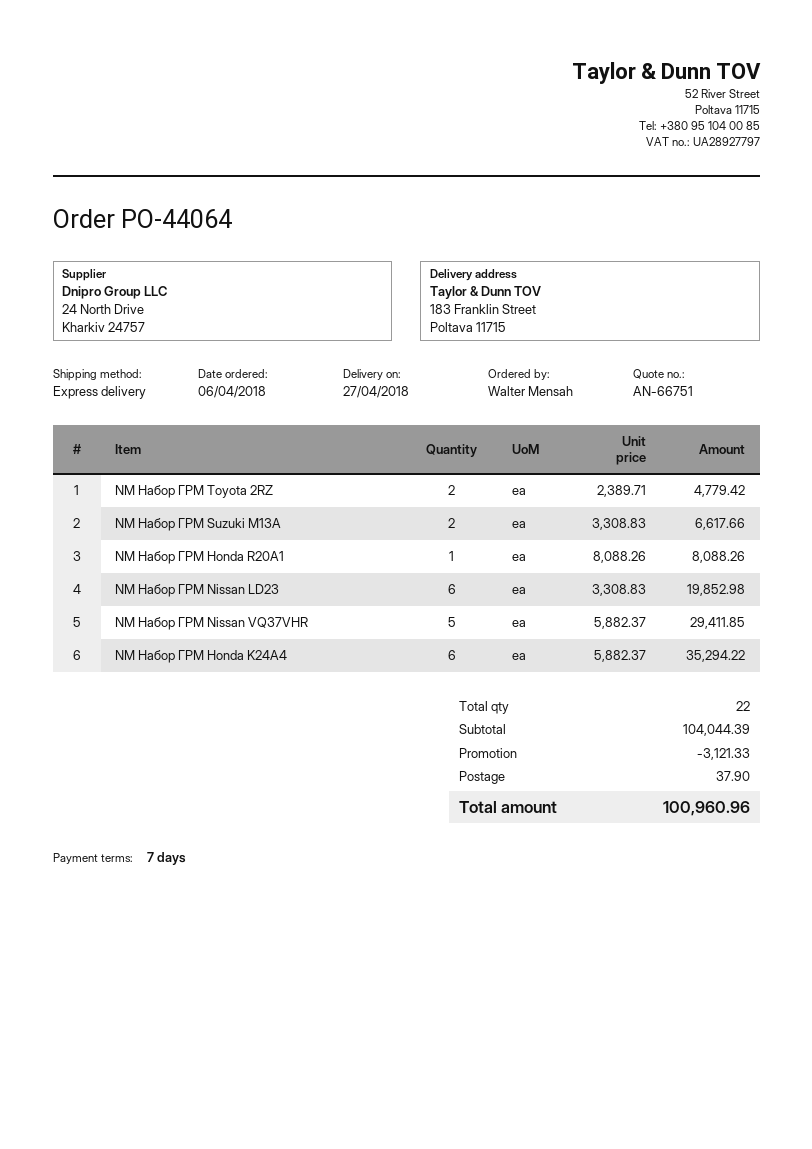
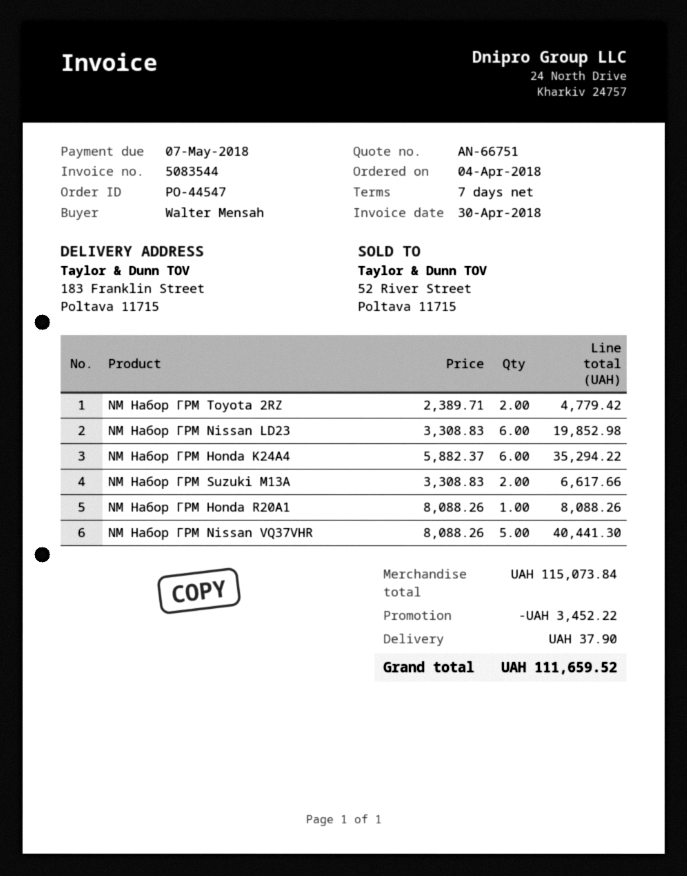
order number: PO-44064 -> PO-44547
order date: 2018-04-06 -> 2018-04-04
NM Набор ГРМ Nissan VQ37VHR: 5 x 5882.37 = 29411.85 -> 5 x 8088.26 = 40441.30
subtotal: 104044.39 -> 115073.84
discount: 3121.33 -> 3452.22
total: 100960.96 -> 111659.52

